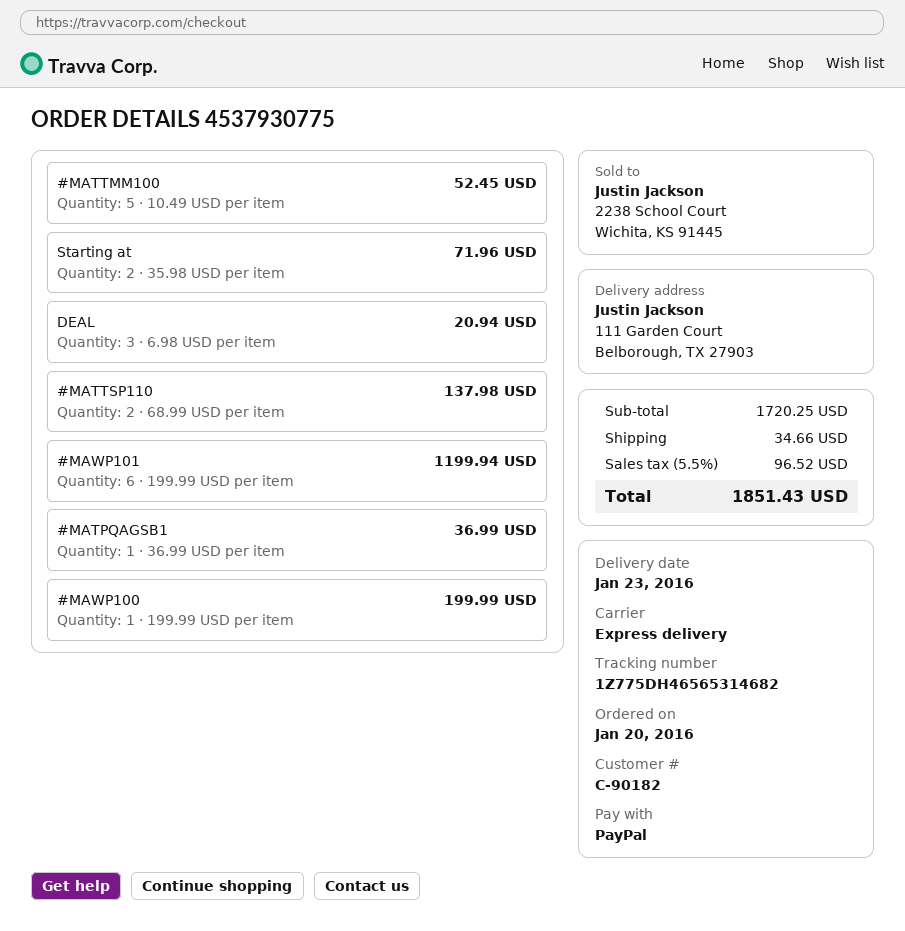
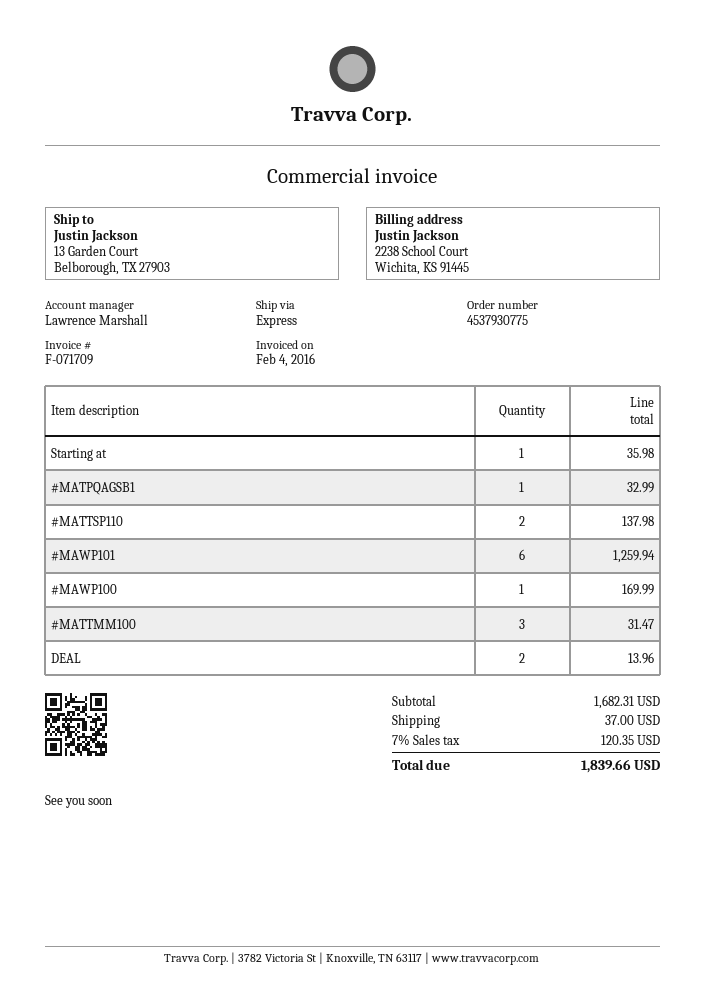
ship to: 111 Garden Court, Belborough, TX 27903 -> 13 Garden Court, Belborough, TX 27903
#MATTMM100: 5 for 52.45 -> 3 for 31.47
Starting at: 2 for 71.96 -> 1 for 35.98
DEAL: 3 for 20.94 -> 2 for 13.96
#MAWP101: 6 for 1199.94 -> 6 for 1259.94
#MATPQAGSB1: 1 for 36.99 -> 1 for 32.99
#MAWP100: 1 for 199.99 -> 1 for 169.99
subtotal: 1720.25 -> 1682.31
shipping: 34.66 -> 37.00
tax: 5.5% = 96.52 -> 7% = 120.35
total: 1851.43 -> 1839.66

